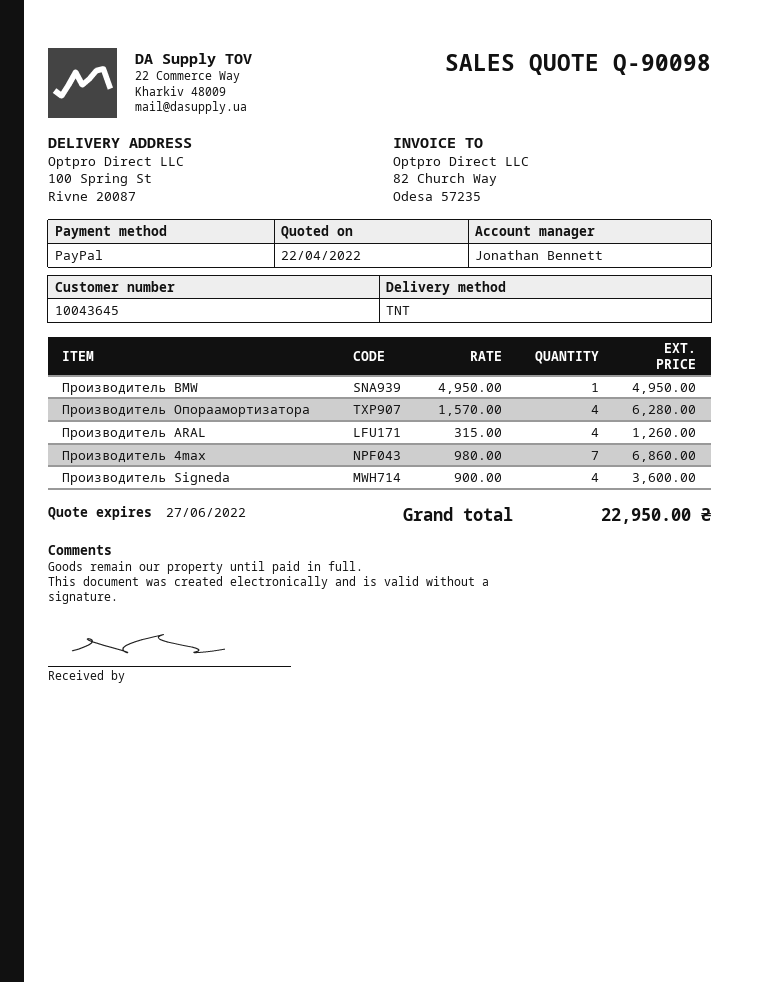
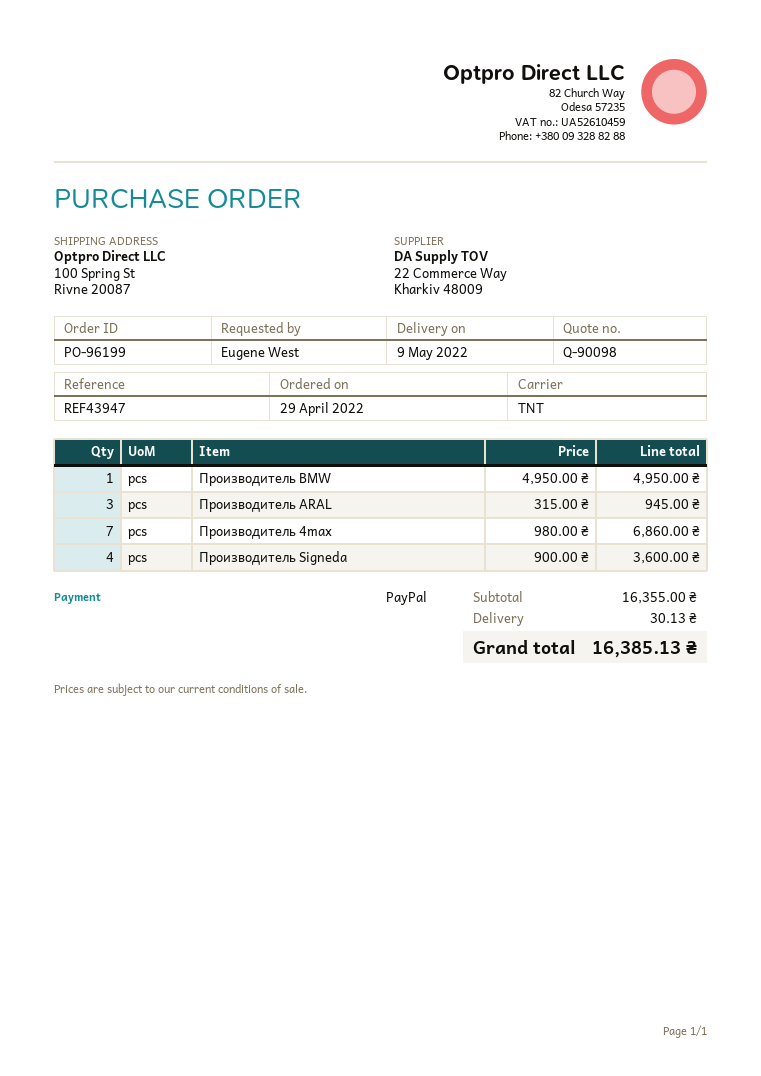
Производитель Опораамортизатора: 4 x 1570.00 = 6280.00 -> none
Производитель ARAL: 4 x 315.00 = 1260.00 -> 3 x 315.00 = 945.00
shipping: none -> 30.13
total: 22950.00 -> 16385.13

